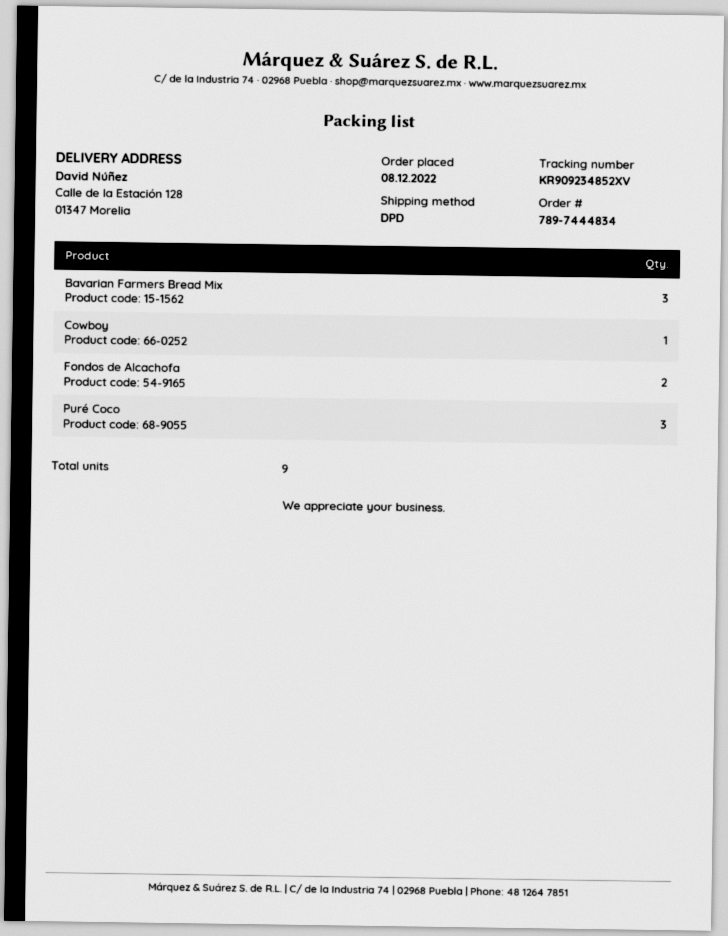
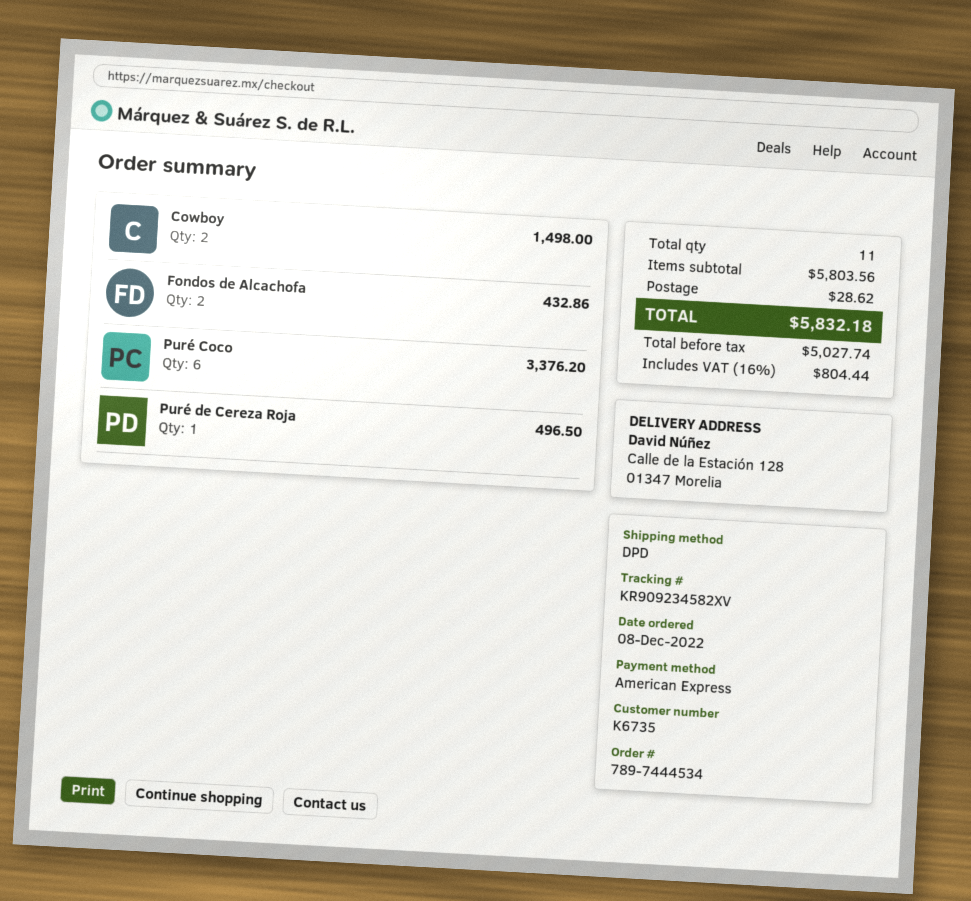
order number: 789-7444834 -> 789-7444534
tracking number: KR909234852XV -> KR909234582XV
Bavarian Farmers Bread Mix: 3 -> none
Cowboy: 1 -> 2
Puré Coco: 3 -> 6
Puré de Cereza Roja: none -> 1
total quantity: 9 -> 11

